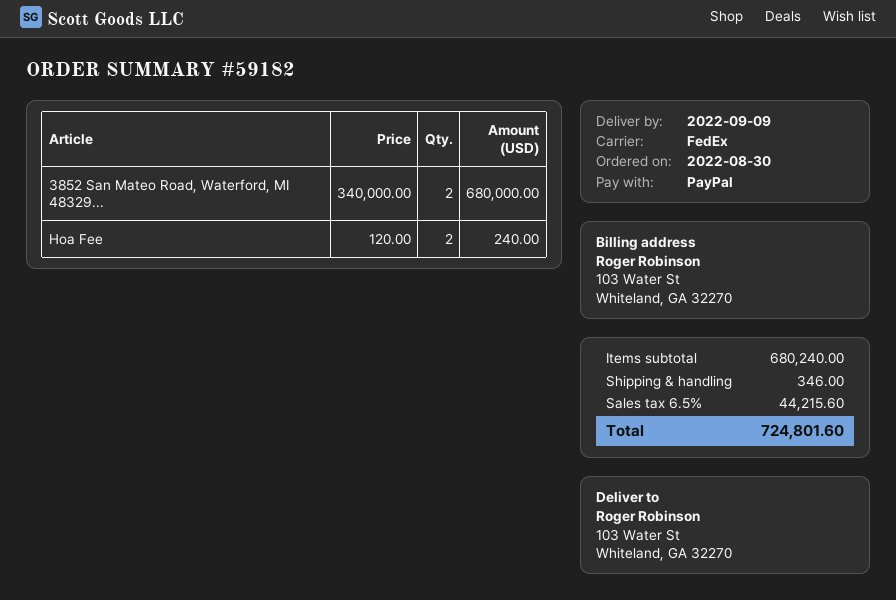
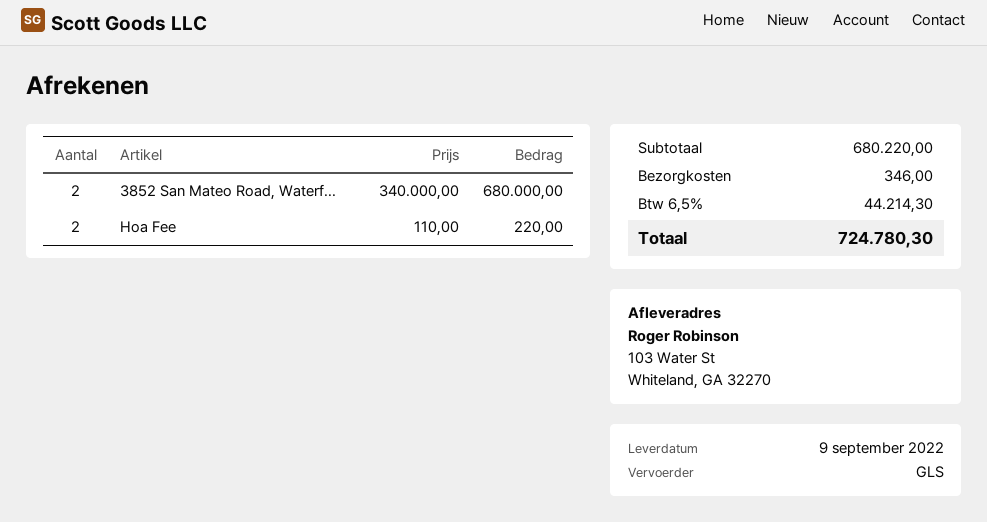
shipping method: FedEx -> GLS
Hoa Fee: 2 x 120.00 = 240.00 -> 2 x 110.00 = 220.00
subtotal: 680240.00 -> 680220.00
tax: 6.5% = 44215.60 -> 6.5% = 44214.30
total: 724801.60 -> 724780.30

